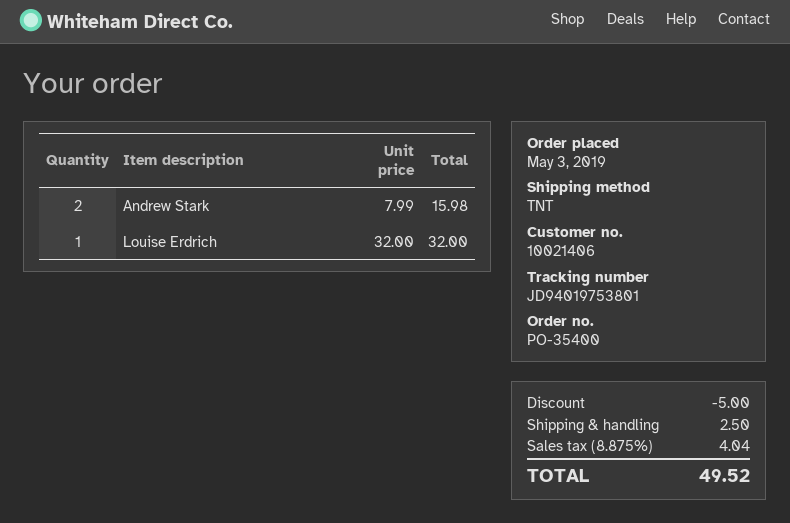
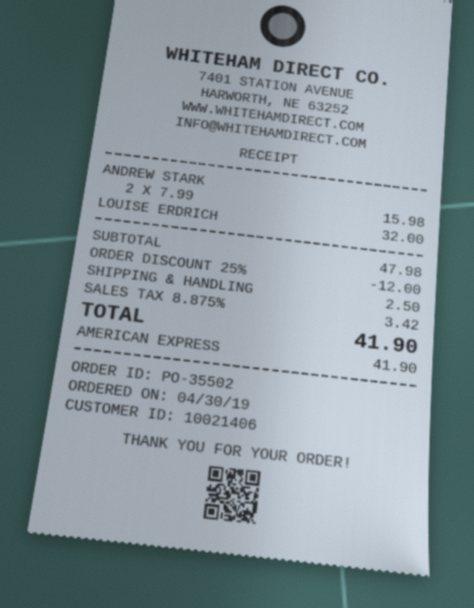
order number: PO-35400 -> PO-35502
order date: 2019-05-03 -> 2019-04-30
discount: 5.00 -> 12.00
tax: 8.875% = 4.04 -> 8.875% = 3.42
total: 49.52 -> 41.90

